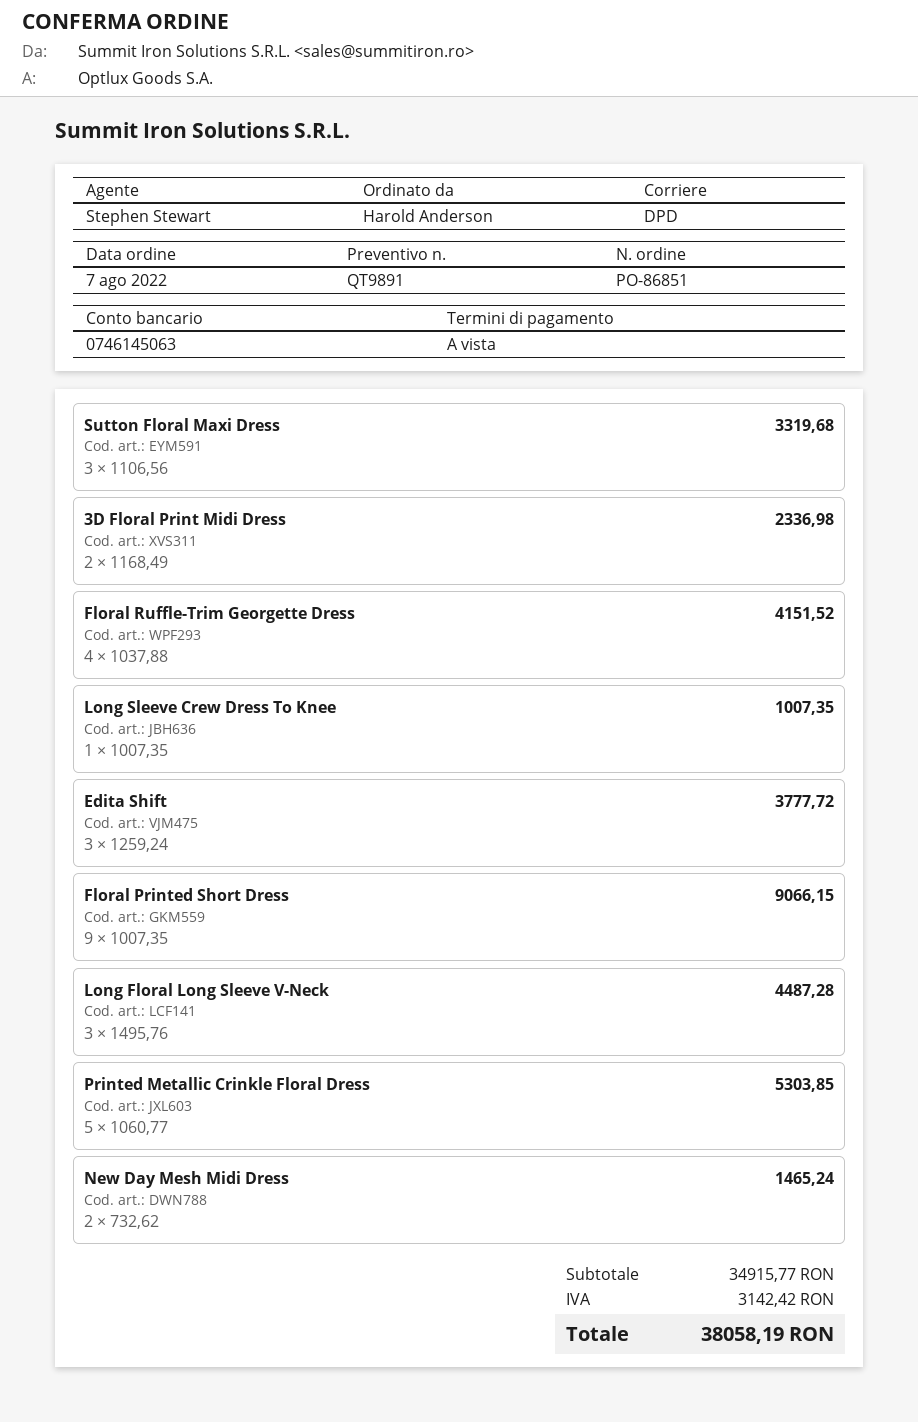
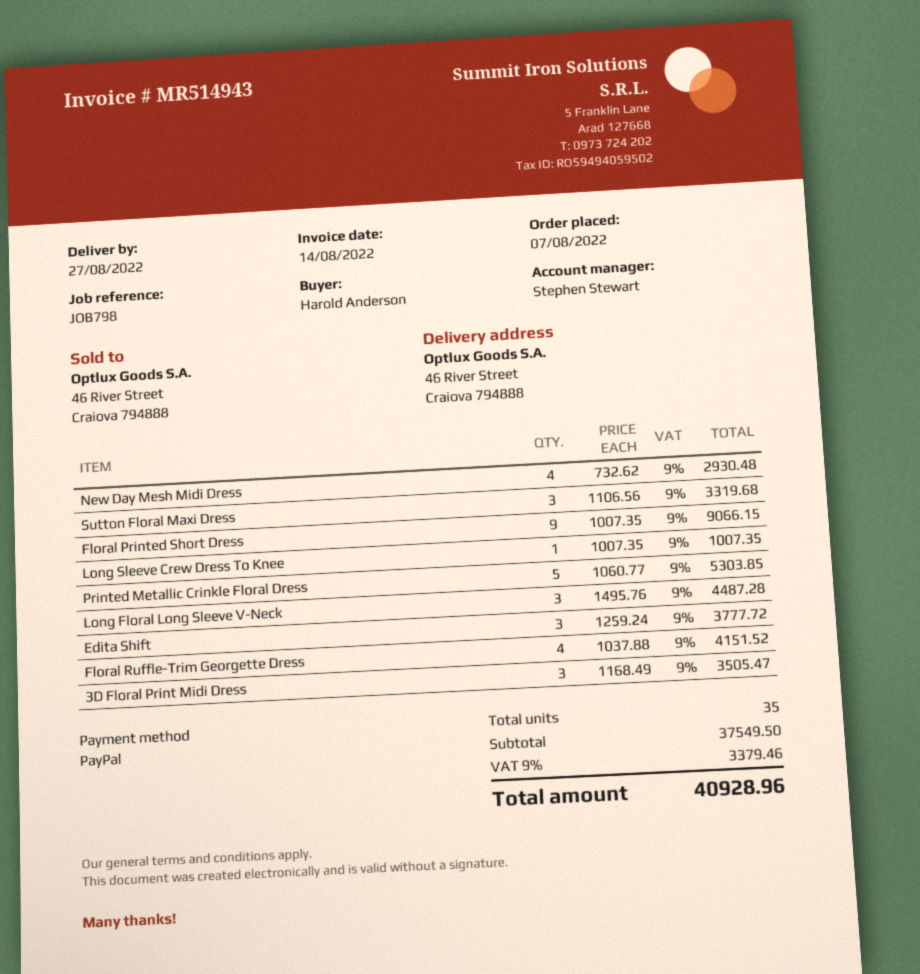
3D Floral Print Midi Dress: 2 x 1168.49 = 2336.98 -> 3 x 1168.49 = 3505.47
New Day Mesh Midi Dress: 2 x 732.62 = 1465.24 -> 4 x 732.62 = 2930.48
subtotal: 34915.77 -> 37549.50
tax: 3142.42 -> 3379.46
total: 38058.19 -> 40928.96

